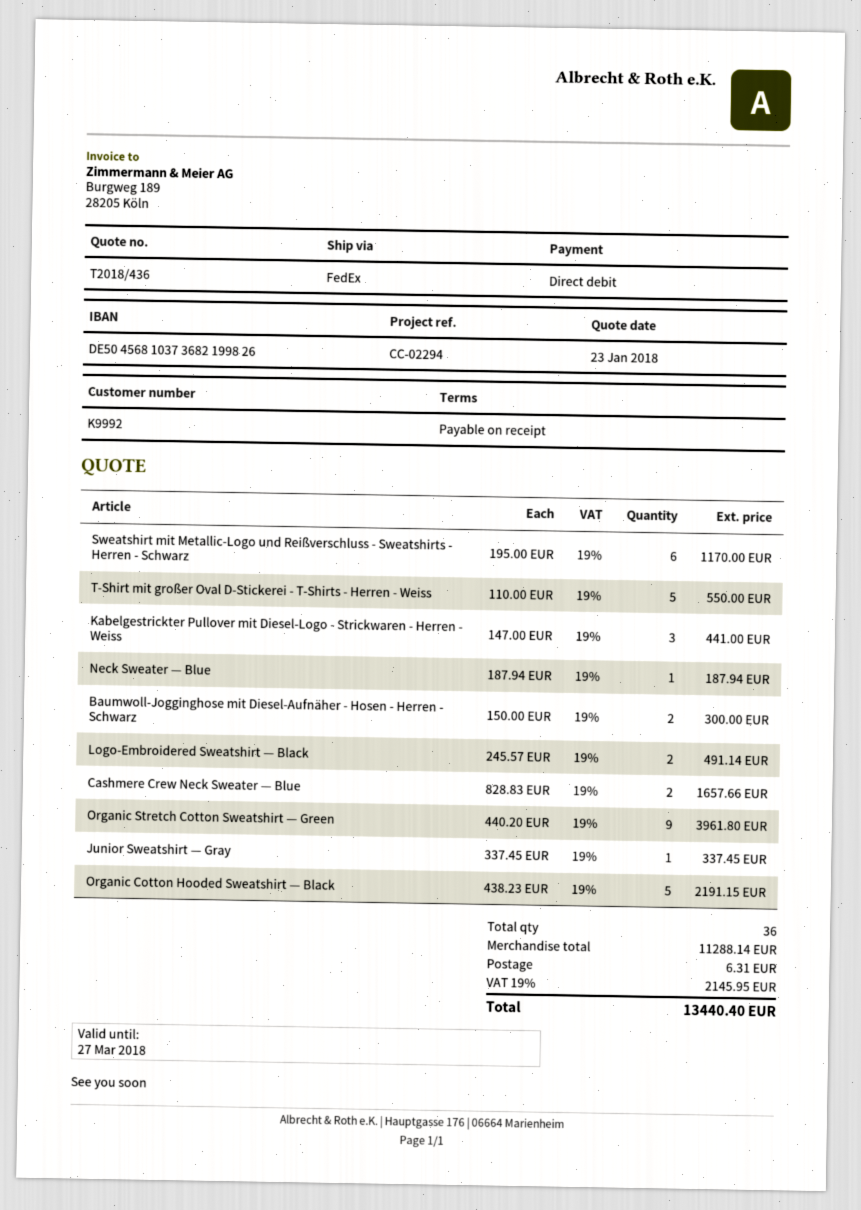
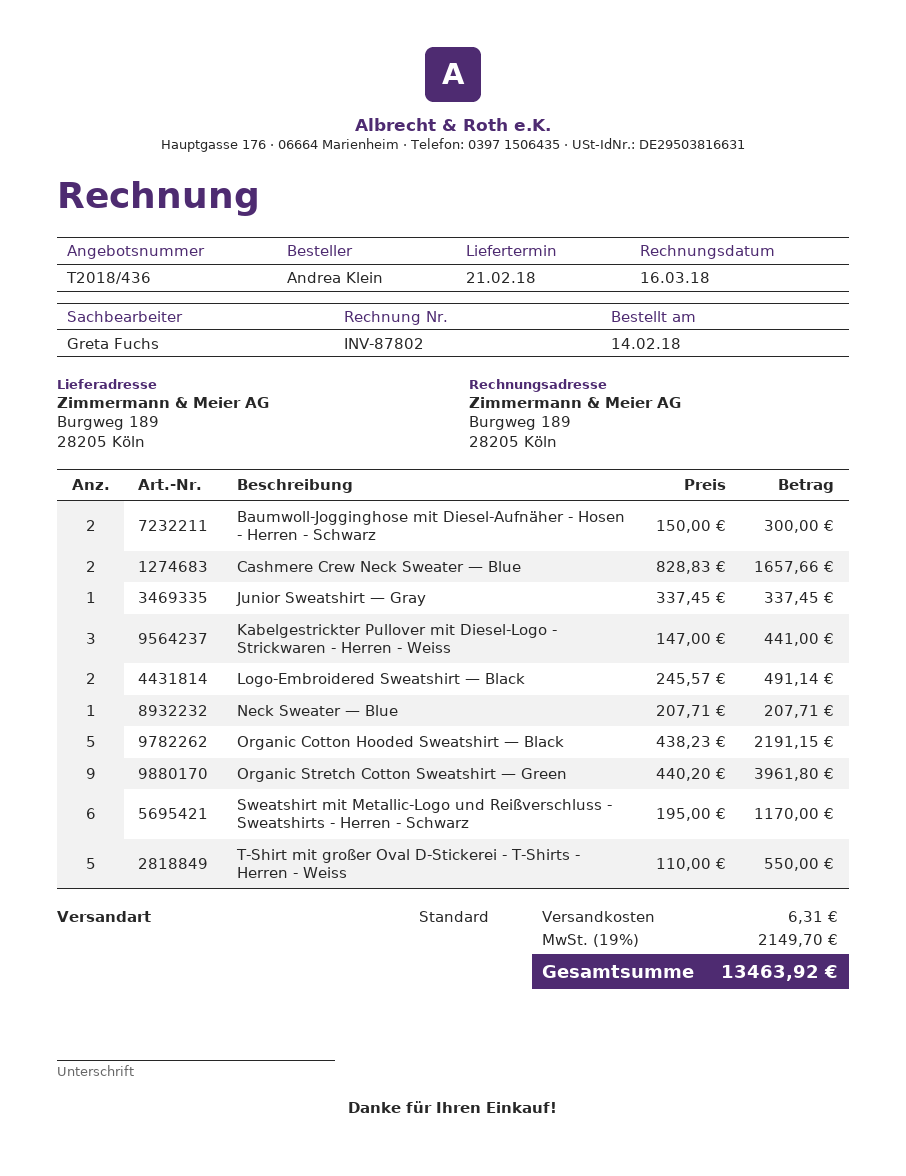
shipping method: FedEx -> standard
Neck Sweater — Blue: 1 x 187.94 = 187.94 -> 1 x 207.71 = 207.71
tax: 19% = 2145.95 -> 19% = 2149.70
total: 13440.40 -> 13463.92

